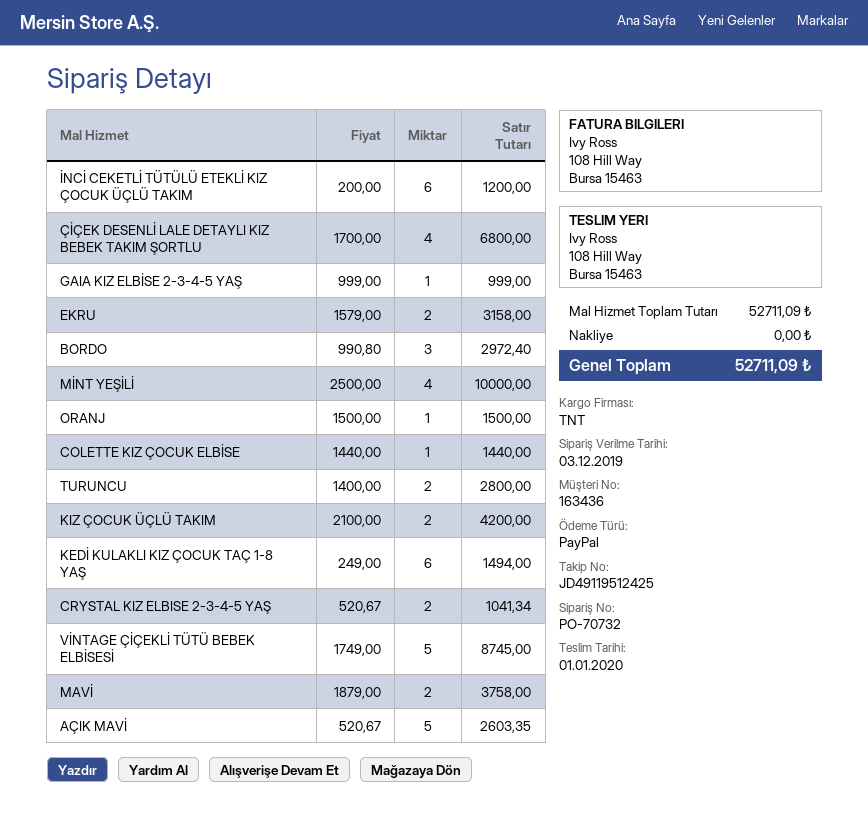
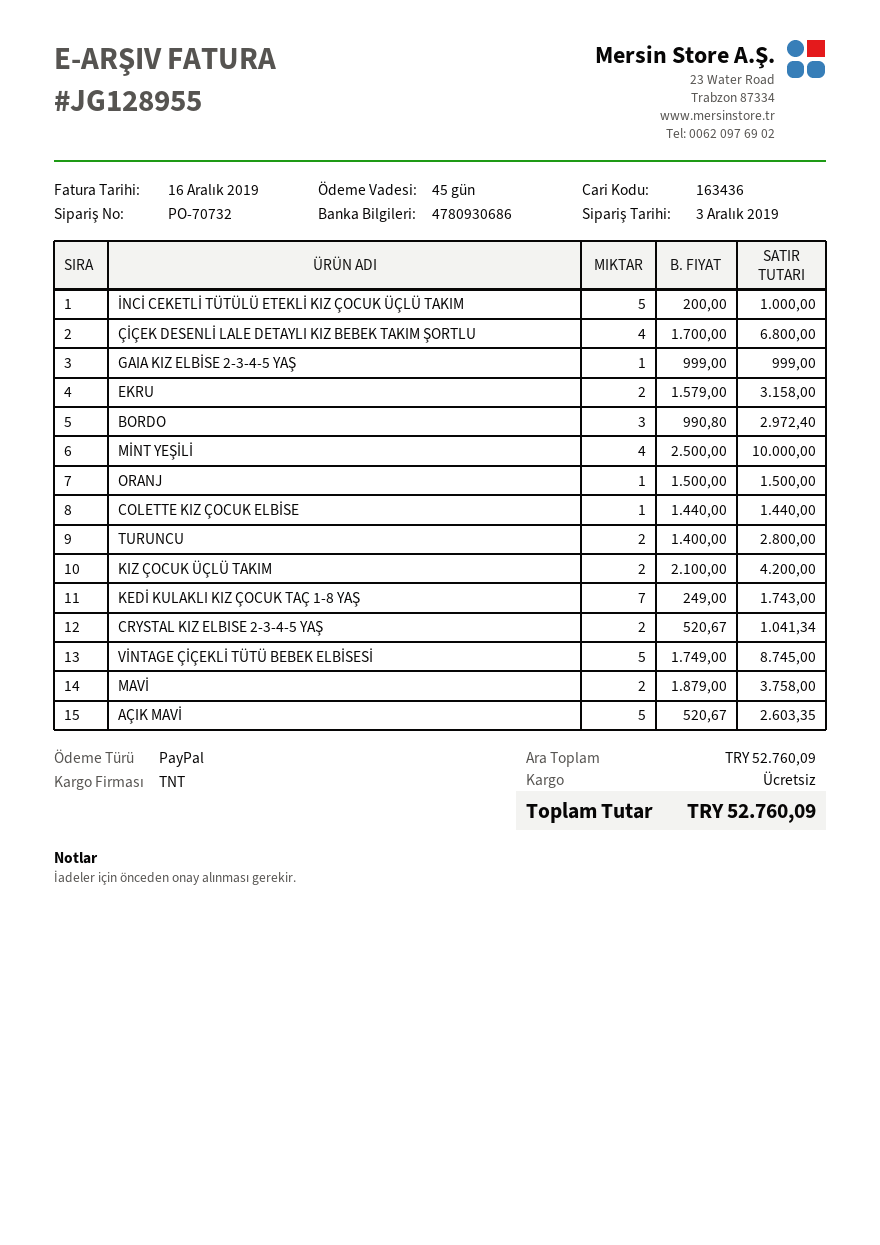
İNCİ CEKETLİ TÜTÜLÜ ETEKLİ KIZ ÇOCUK ÜÇLÜ TAKIM: 6 x 200.00 = 1200.00 -> 5 x 200.00 = 1000.00
KEDİ KULAKLI KIZ ÇOCUK TAÇ 1-8 YAŞ: 6 x 249.00 = 1494.00 -> 7 x 249.00 = 1743.00
subtotal: 52711.09 -> 52760.09
total: 52711.09 -> 52760.09

